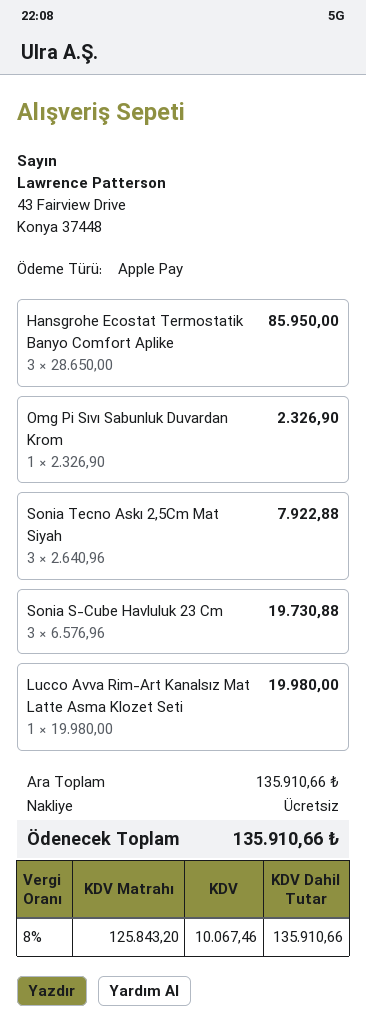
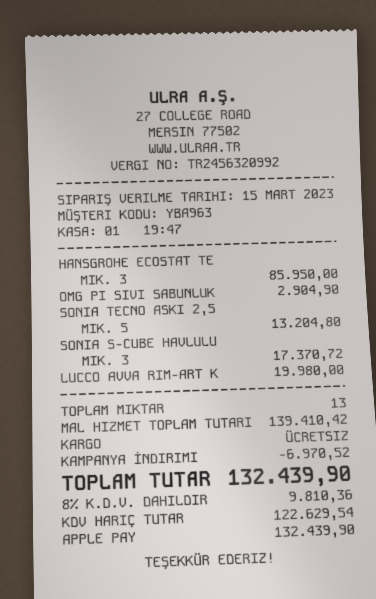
Omg Pi Sıvı Sabunluk Duvardan Krom: 1 for 2326.90 -> 1 for 2904.90
Sonia Tecno Askı 2,5Cm Mat Siyah: 3 for 7922.88 -> 5 for 13204.80
Sonia S-Cube Havluluk 23 Cm: 3 for 19730.88 -> 3 for 17370.72
subtotal: 135910.66 -> 139410.42
discount: none -> 6970.52
net: 125843.20 -> 122629.54
tax: 8% = 10067.46 -> 8% = 9810.36
total: 135910.66 -> 132439.90

